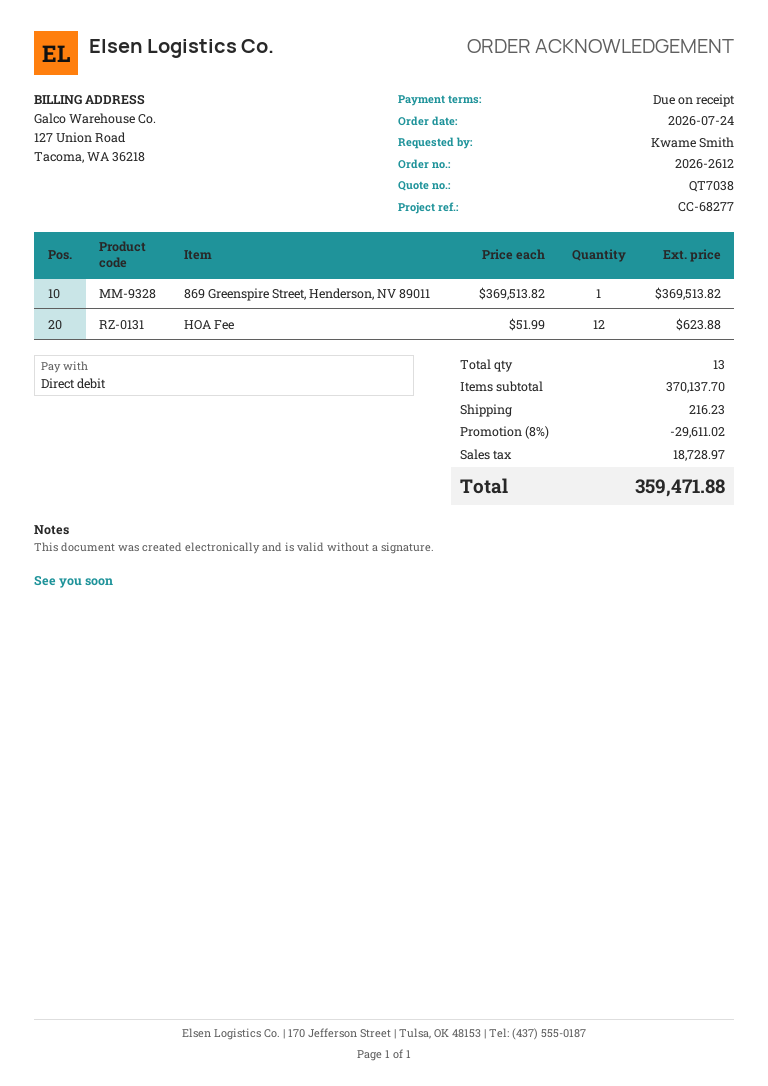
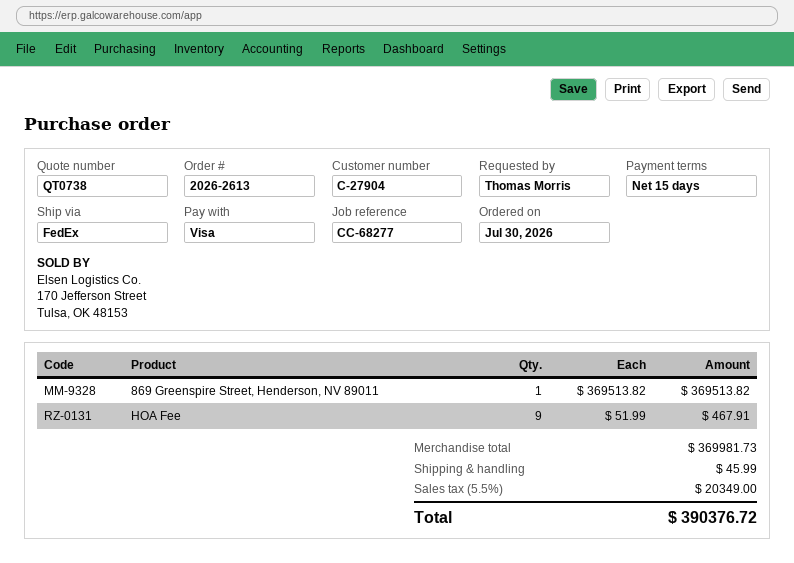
quote number: QT7038 -> QT0738
order number: 2026-2612 -> 2026-2613
order date: 2026-07-24 -> 2026-07-30
payment terms: on receipt -> 15 days
ordered by: Kwame Smith -> Thomas Morris
payment method: direct debit -> Visa
HOA Fee: 12 x 51.99 = 623.88 -> 9 x 51.99 = 467.91
subtotal: 370137.70 -> 369981.73
discount: 8% = 29611.02 -> none
shipping: 216.23 -> 45.99
tax: 18728.97 -> 20349.00
total: 359471.88 -> 390376.72

